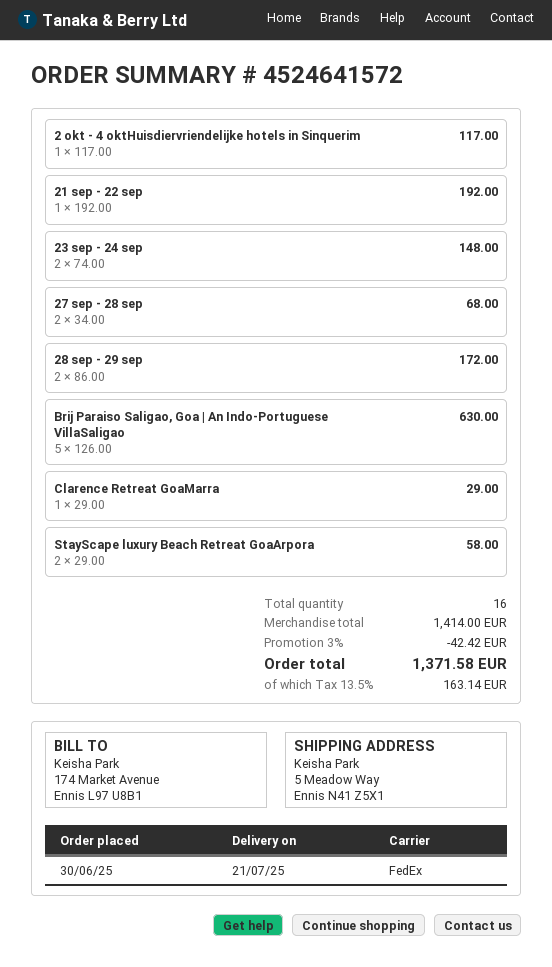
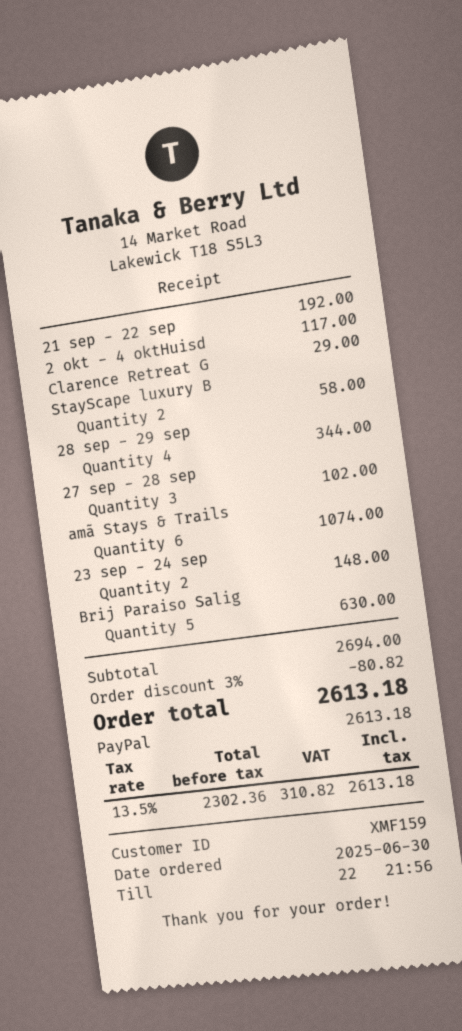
27 sep - 28 sep: 2 for 68.00 -> 3 for 102.00
28 sep - 29 sep: 2 for 172.00 -> 4 for 344.00
amã Stays & Trails: none -> 6 for 1074.00
subtotal: 1414.00 -> 2694.00
discount: 3% = 42.42 -> 3% = 80.82
tax: 13.5% = 163.14 -> 13.5% = 310.82
total: 1371.58 -> 2613.18

